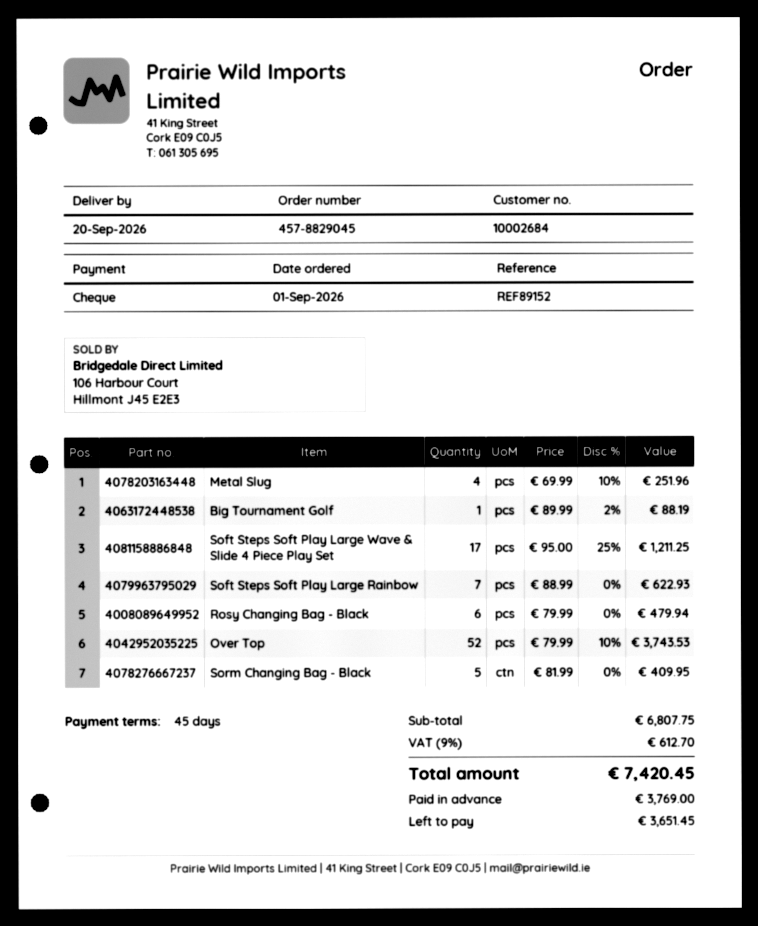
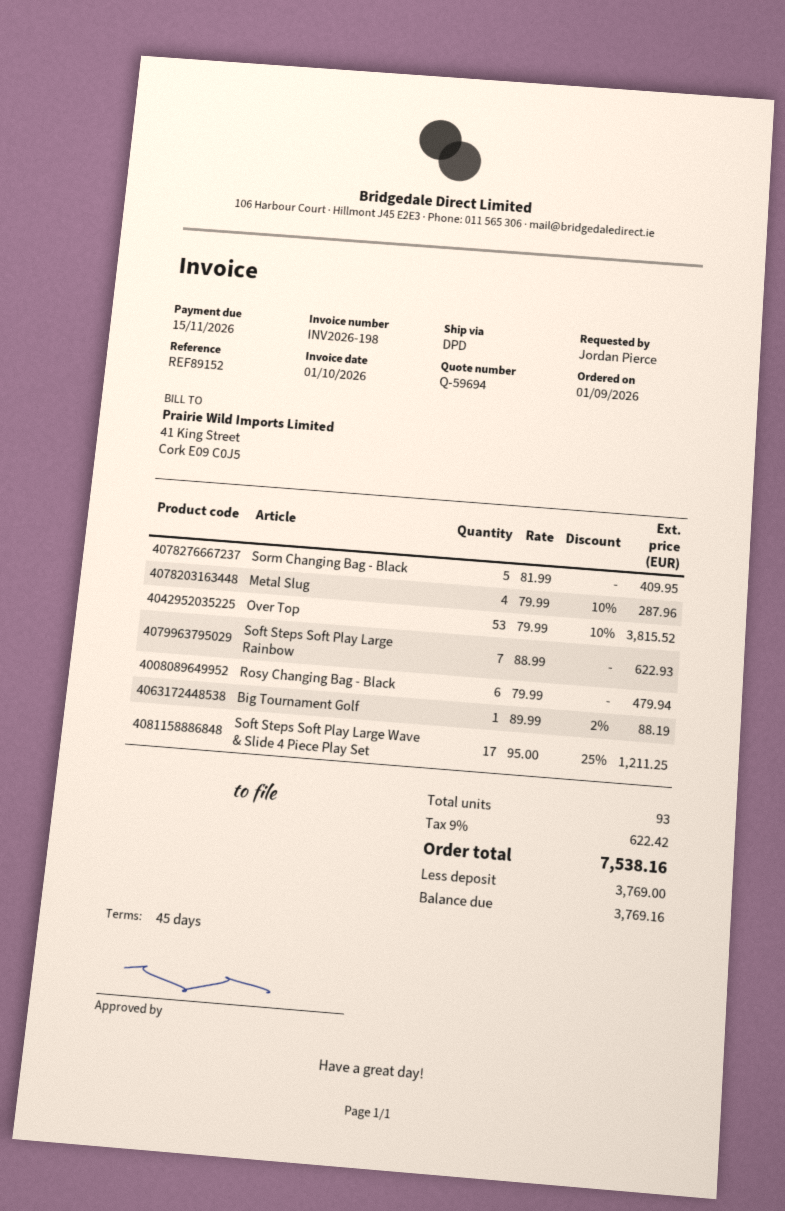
Metal Slug: 4 x 69.99 - 10% = 251.96 -> 4 x 79.99 - 10% = 287.96
Over Top: 52 x 79.99 - 10% = 3743.53 -> 53 x 79.99 - 10% = 3815.52
tax: 9% = 612.70 -> 9% = 622.42
total: 7420.45 -> 7538.16
balance: 3651.45 -> 3769.16

